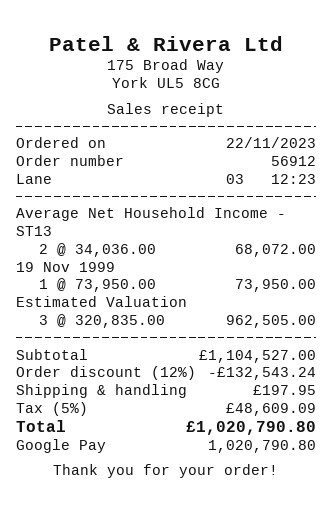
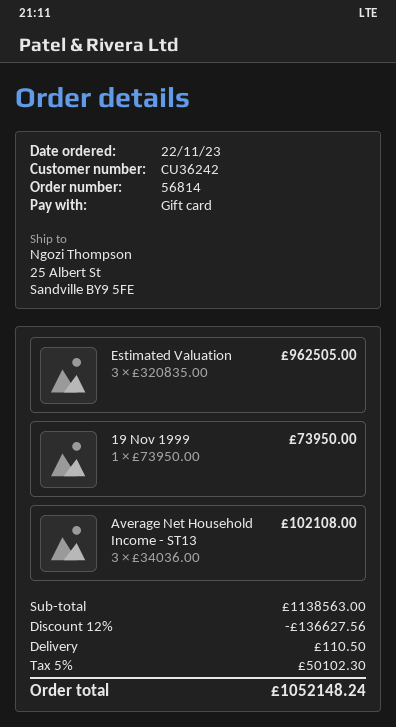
order number: 56912 -> 56814
payment method: Google Pay -> gift card
Average Net Household Income - ST13: 2 x 34036.00 = 68072.00 -> 3 x 34036.00 = 102108.00
subtotal: 1104527.00 -> 1138563.00
discount: 12% = 132543.24 -> 12% = 136627.56
shipping: 197.95 -> 110.50
tax: 5% = 48609.09 -> 5% = 50102.30
total: 1020790.80 -> 1052148.24

